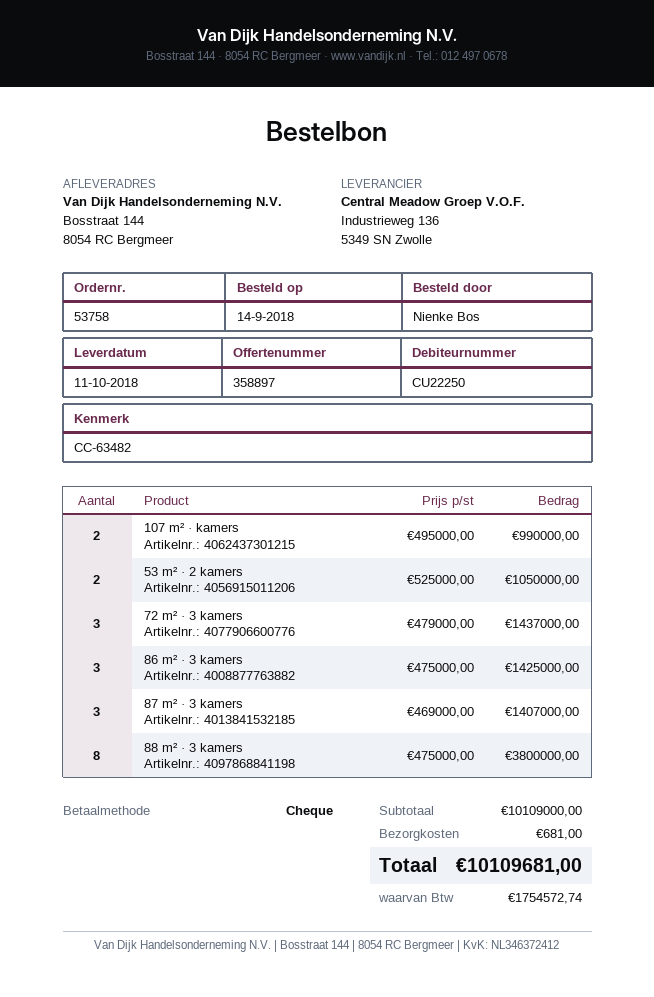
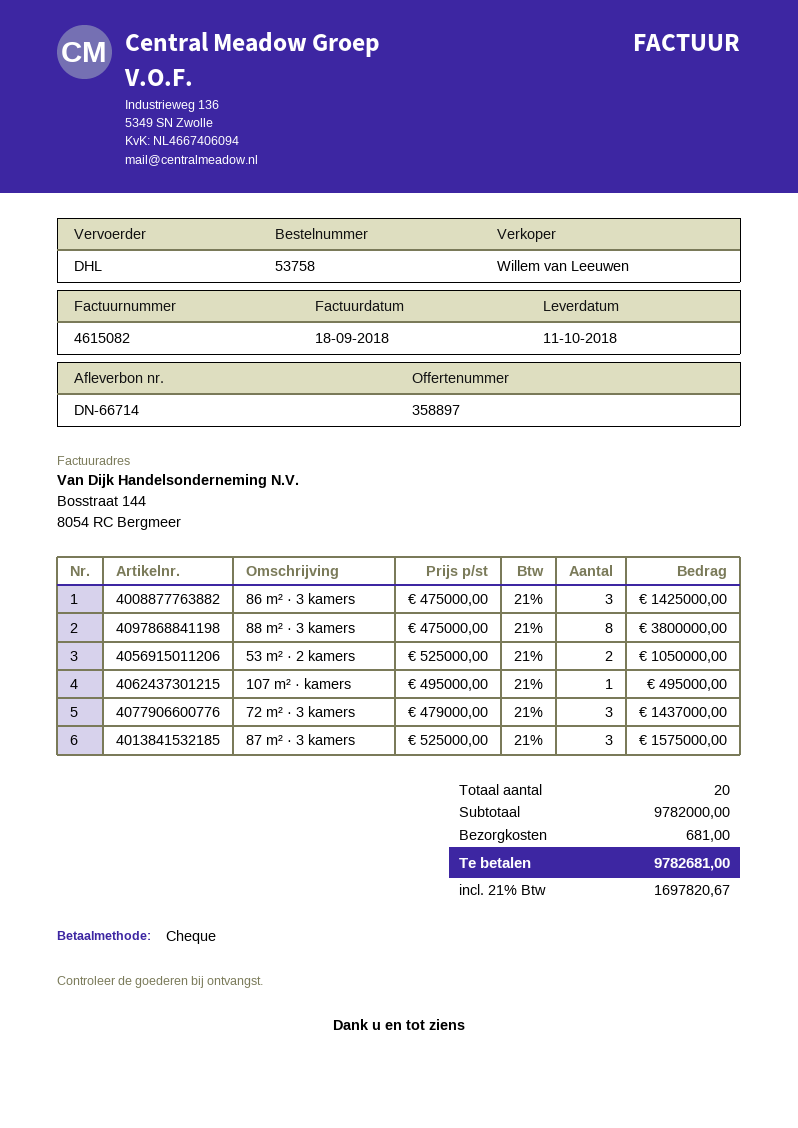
107 m² · kamers: 2 x 495000.00 = 990000.00 -> 1 x 495000.00 = 495000.00
87 m² · 3 kamers: 3 x 469000.00 = 1407000.00 -> 3 x 525000.00 = 1575000.00
subtotal: 10109000.00 -> 9782000.00
tax: 1754572.74 -> 1697820.67
total: 10109681.00 -> 9782681.00

